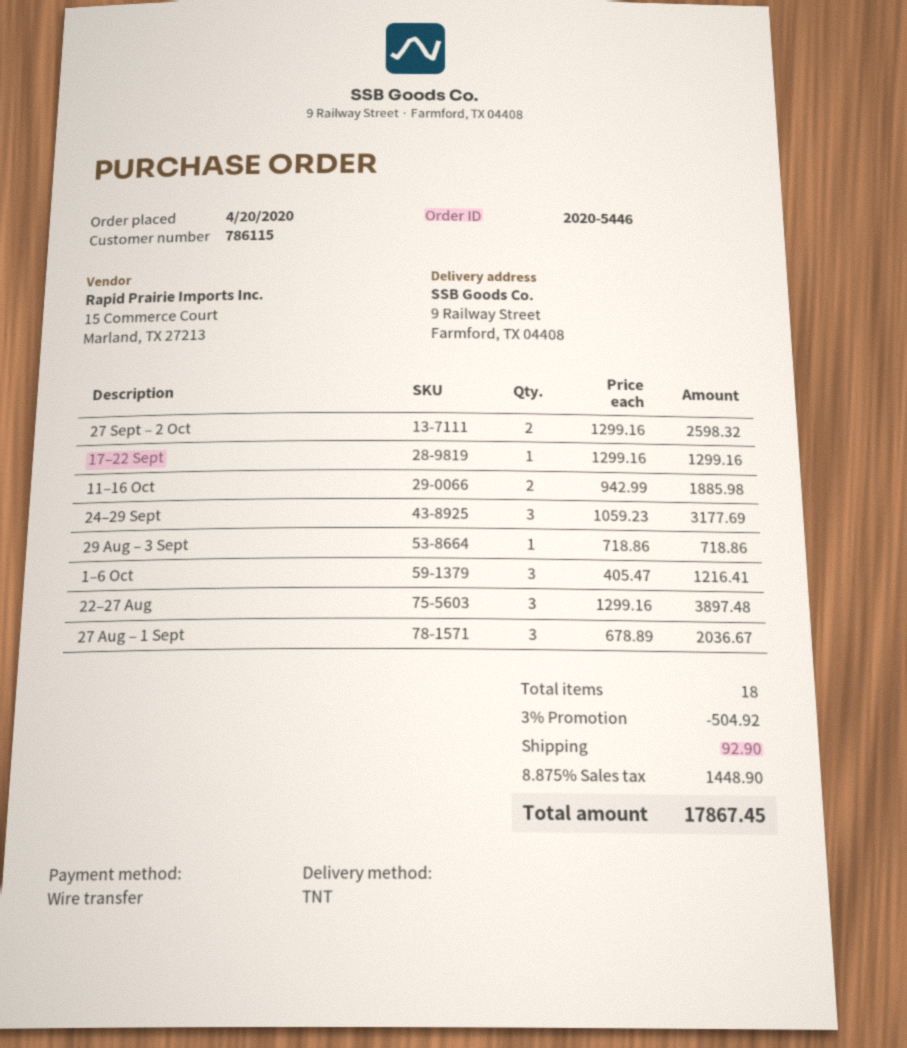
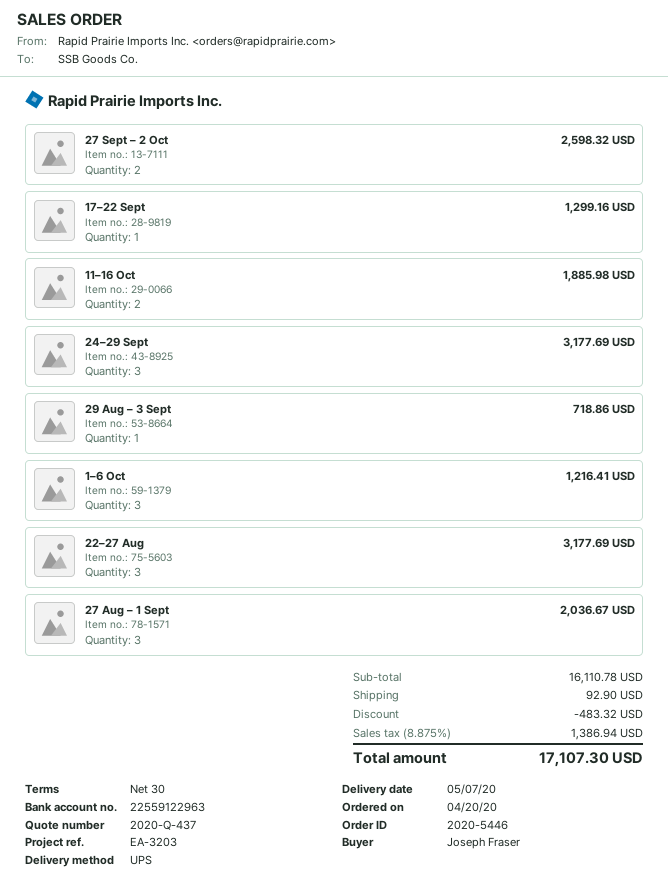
shipping method: TNT -> UPS
22–27 Aug: 3 for 3897.48 -> 3 for 3177.69
discount: 504.92 -> 483.32
tax: 8.875% = 1448.90 -> 8.875% = 1386.94
total: 17867.45 -> 17107.30

